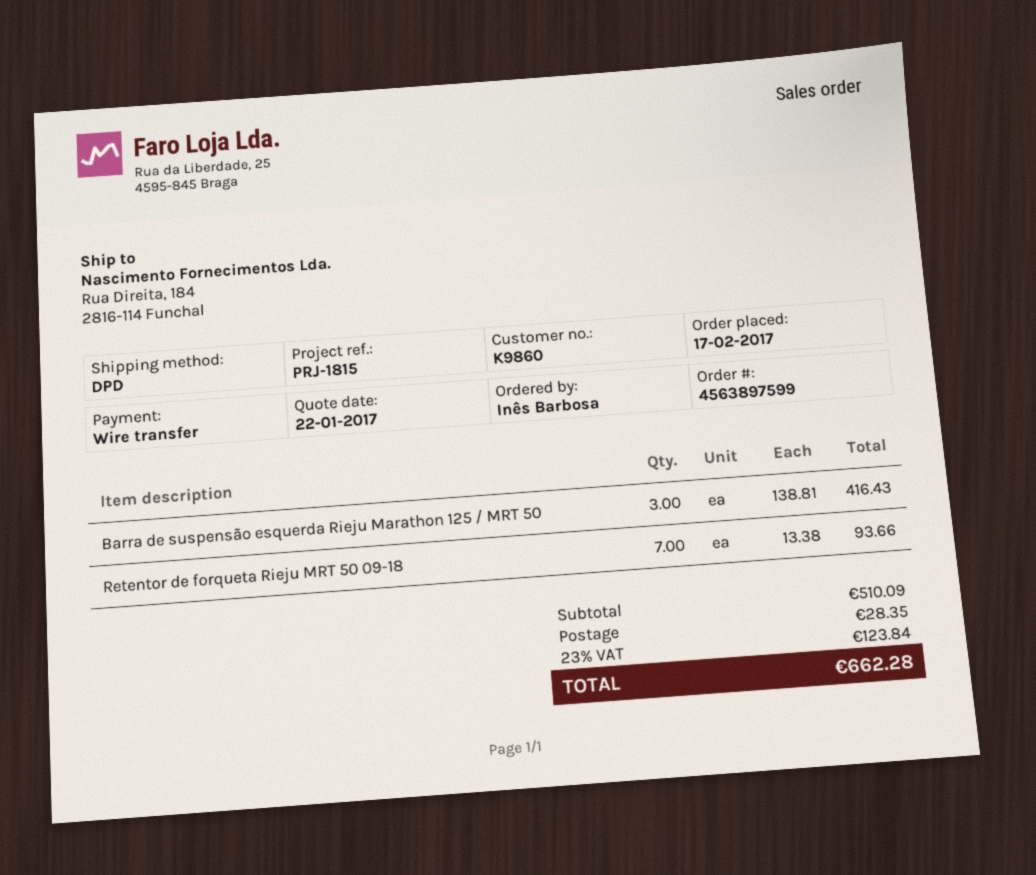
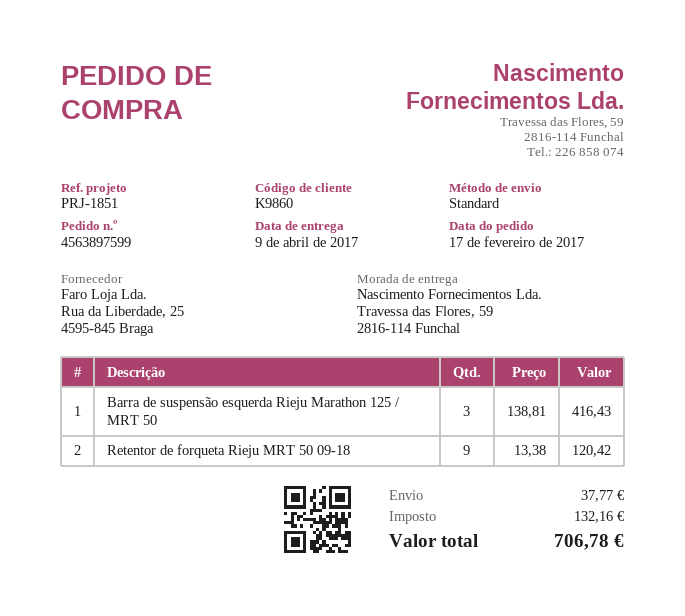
reference: PRJ-1815 -> PRJ-1851
shipping method: DPD -> standard
ship to: Rua Direita, 184, 2816-114 Funchal -> Travessa das Flores, 59, 2816-114 Funchal
Retentor de forqueta Rieju MRT 50 09-18: 7 x 13.38 = 93.66 -> 9 x 13.38 = 120.42
shipping: 28.35 -> 37.77
tax: 123.84 -> 132.16
total: 662.28 -> 706.78

